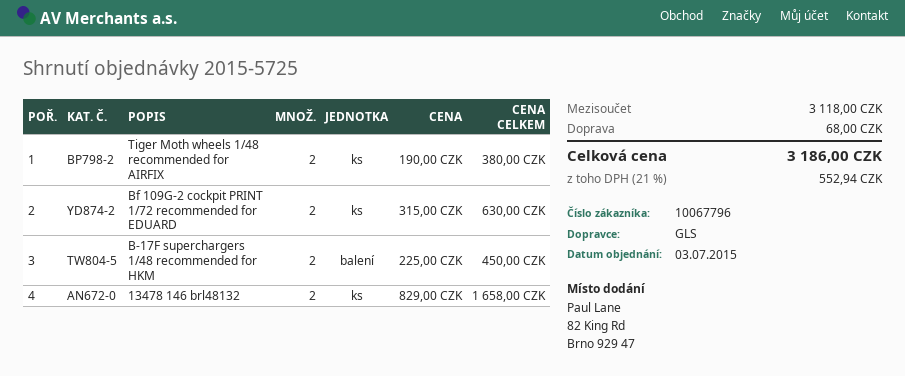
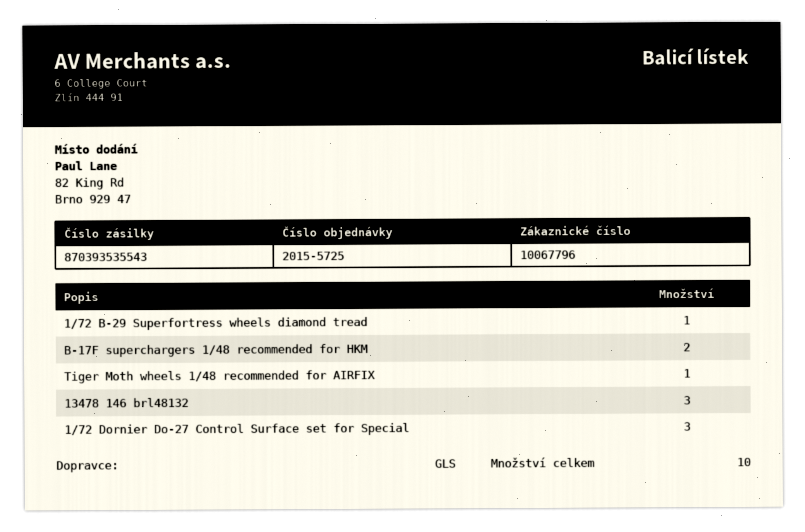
Tiger Moth wheels 1/48 recommended for AIRFIX: 2 -> 1
Bf 109G-2 cockpit PRINT 1/72 recommended for EDUARD: 2 -> none
13478 146 brl48132: 2 -> 3
1/72 B-29 Superfortress wheels diamond tread: none -> 1
1/72 Dornier Do-27 Control Surface set for Special: none -> 3

